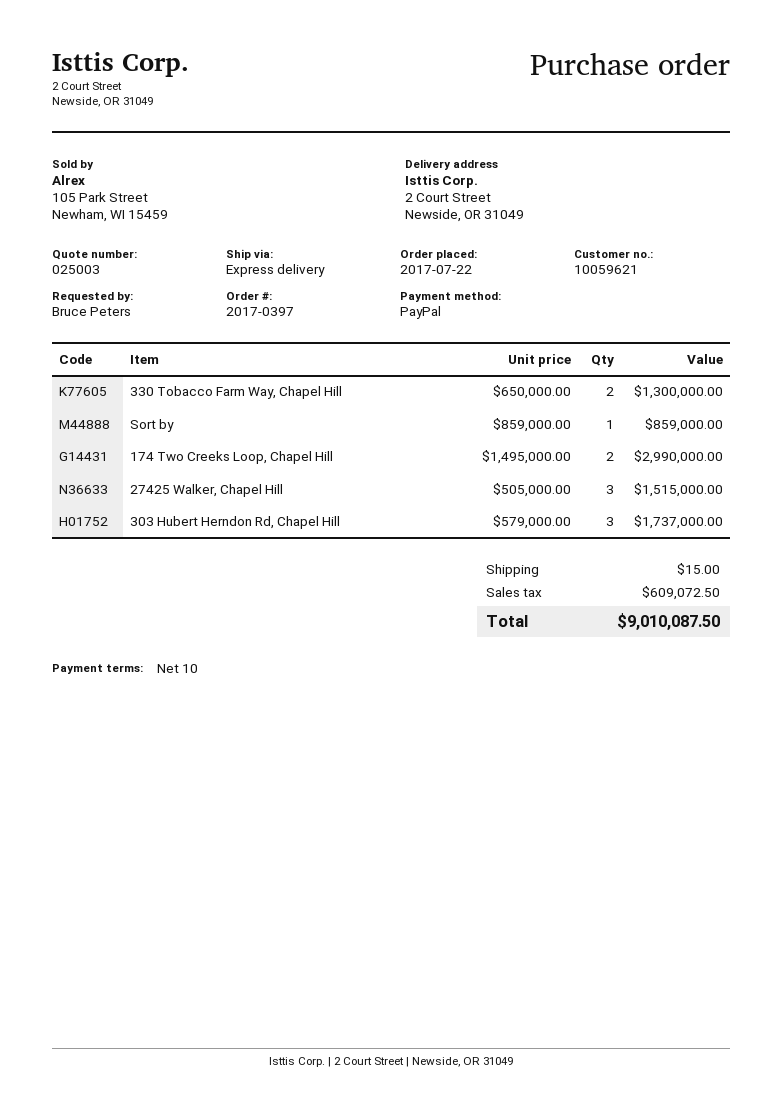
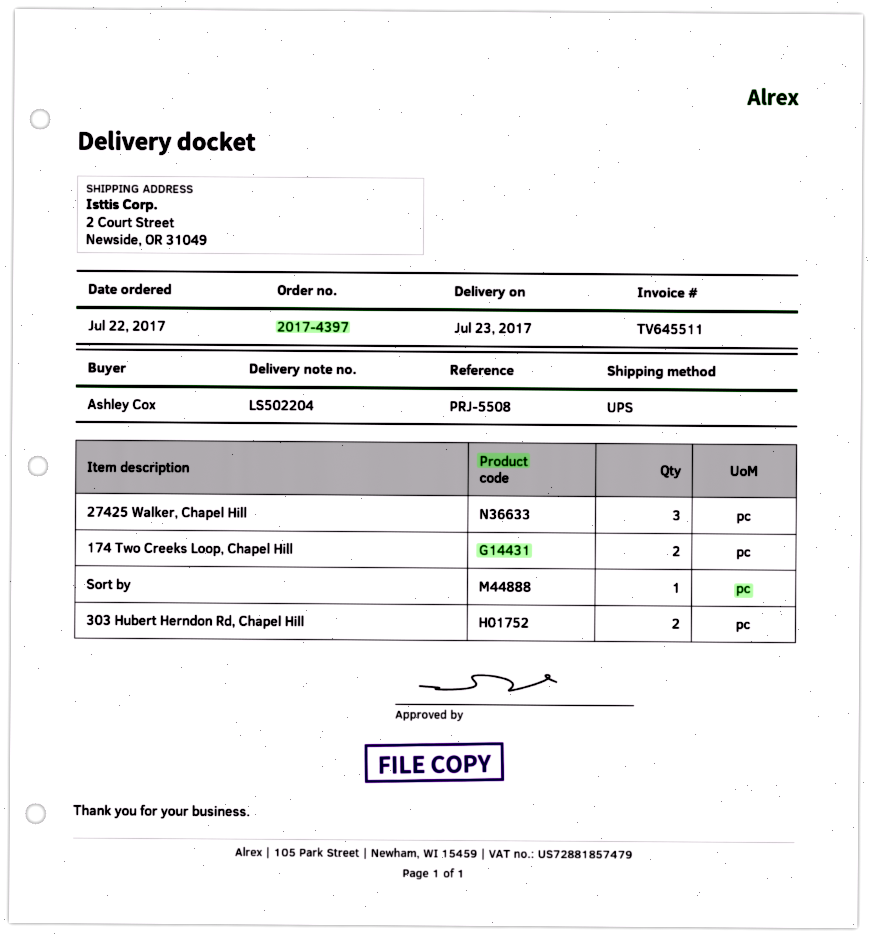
order number: 2017-0397 -> 2017-4397
ordered by: Bruce Peters -> Ashley Cox
shipping method: express -> UPS
330 Tobacco Farm Way, Chapel Hill: 2 -> none
303 Hubert Herndon Rd, Chapel Hill: 3 -> 2

